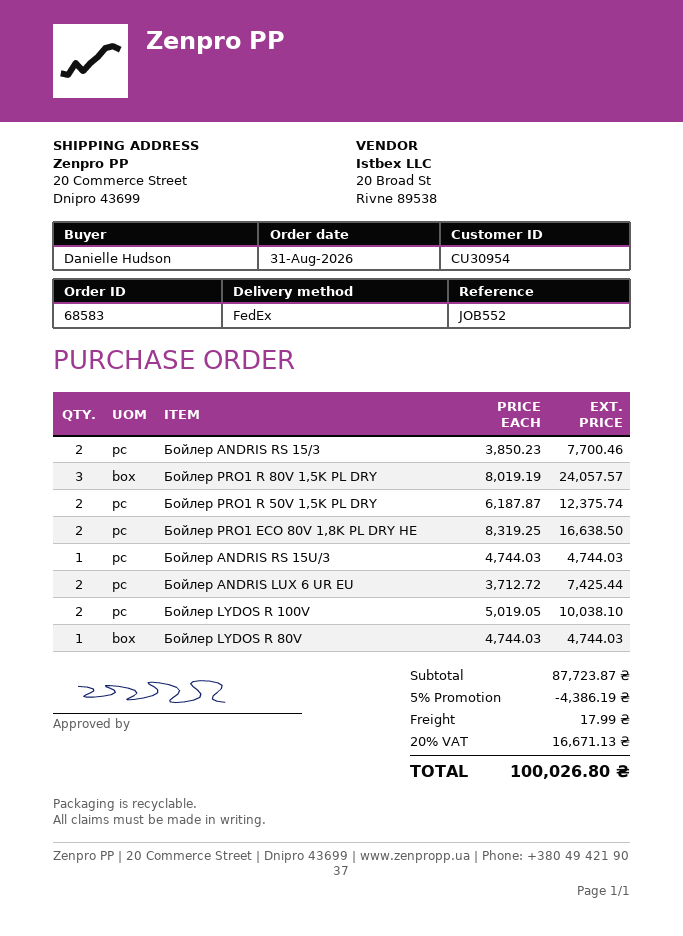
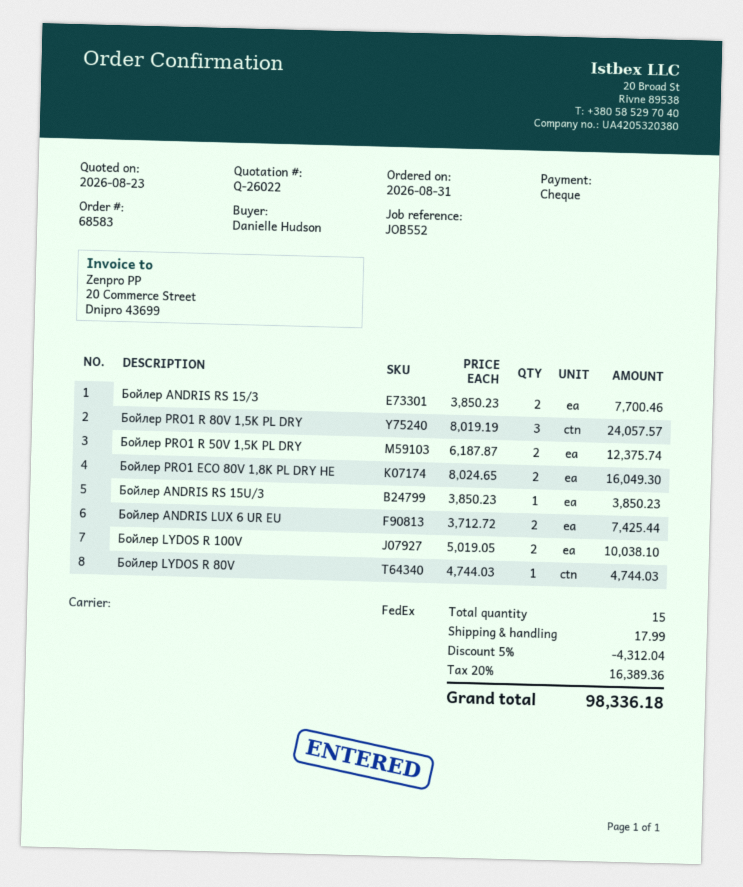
Бойлер PRO1 ECO 80V 1,8K PL DRY HE: 2 x 8319.25 = 16638.50 -> 2 x 8024.65 = 16049.30
Бойлер ANDRIS RS 15U/3: 1 x 4744.03 = 4744.03 -> 1 x 3850.23 = 3850.23
discount: 5% = 4386.19 -> 5% = 4312.04
tax: 20% = 16671.13 -> 20% = 16389.36
total: 100026.80 -> 98336.18

